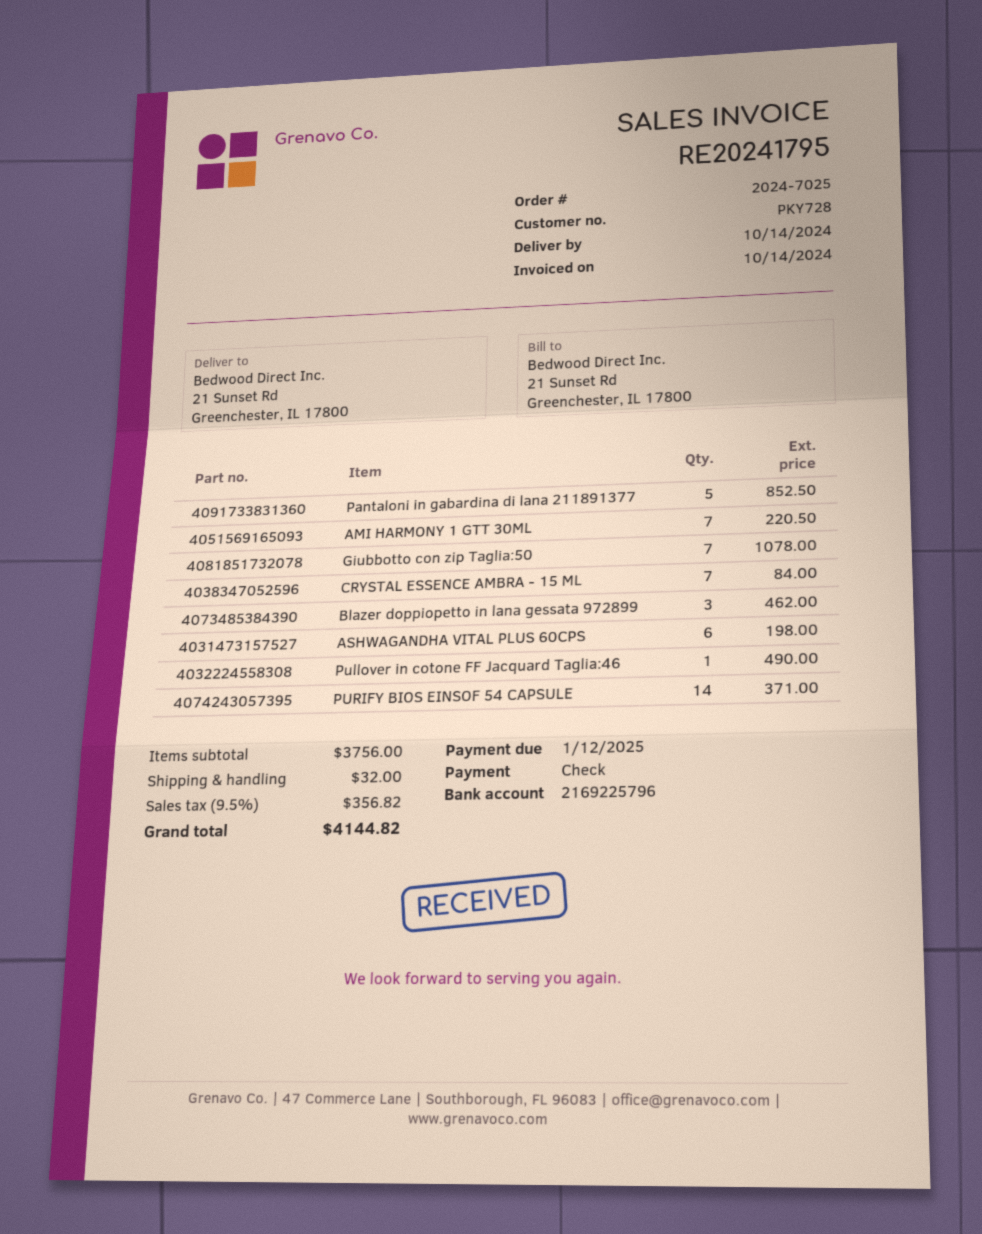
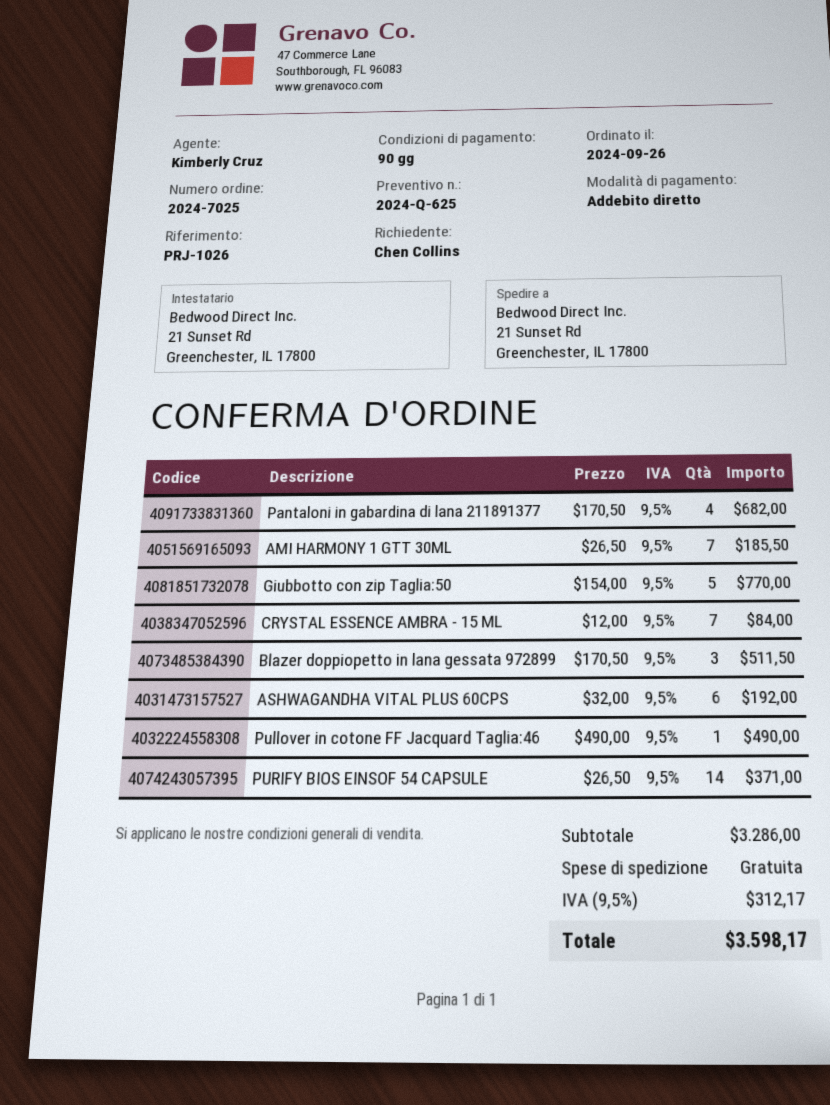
payment method: cheque -> direct debit
Pantaloni in gabardina di lana 211891377: 5 for 852.50 -> 4 for 682.00
AMI HARMONY 1 GTT 30ML: 7 for 220.50 -> 7 for 185.50
Giubbotto con zip Taglia:50: 7 for 1078.00 -> 5 for 770.00
Blazer doppiopetto in lana gessata 972899: 3 for 462.00 -> 3 for 511.50
ASHWAGANDHA VITAL PLUS 60CPS: 6 for 198.00 -> 6 for 192.00
subtotal: 3756.00 -> 3286.00
shipping: 32.00 -> 0.00
tax: 9.5% = 356.82 -> 9.5% = 312.17
total: 4144.82 -> 3598.17

